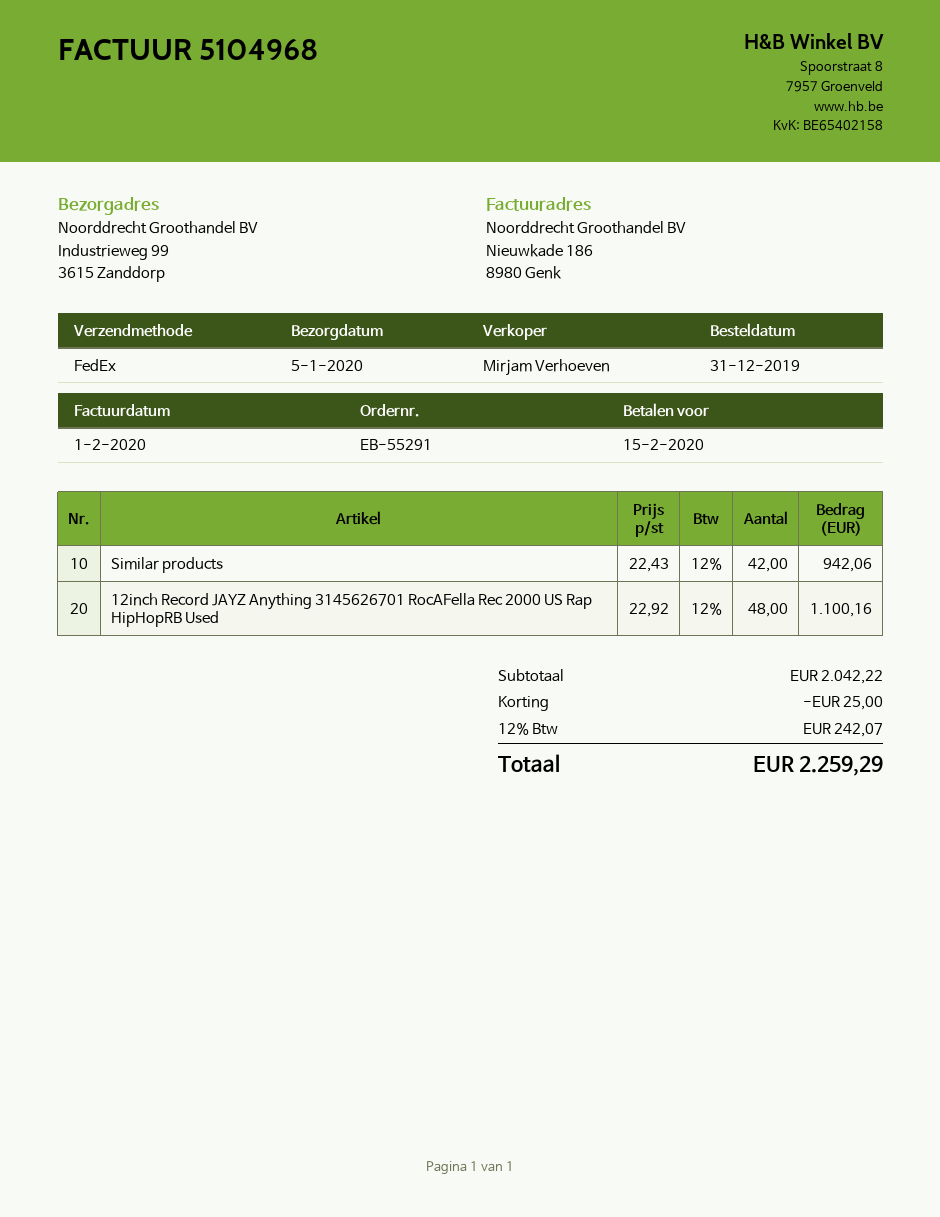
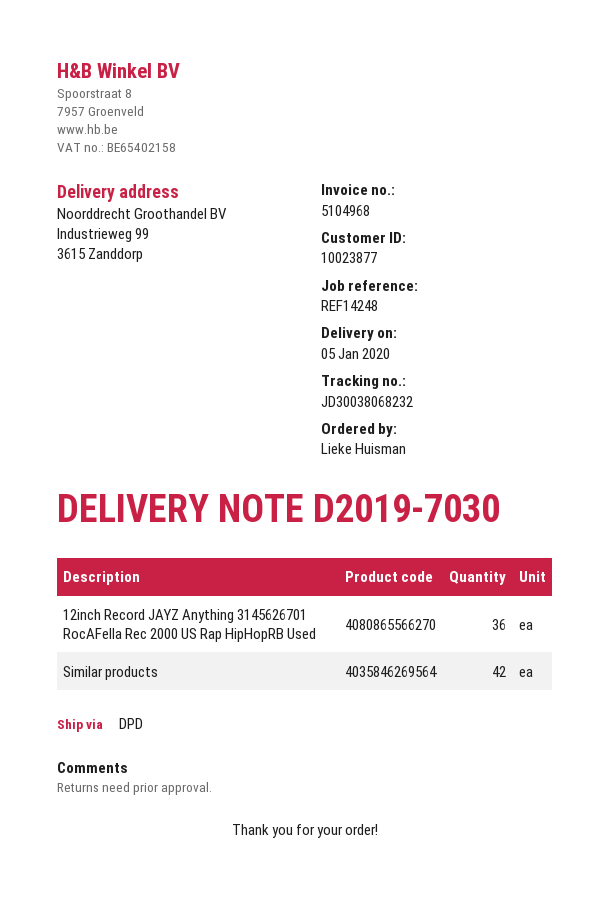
shipping method: FedEx -> DPD
12inch Record JAYZ Anything 3145626701 RocAFella Rec 2000 US Rap HipHopRB Used: 48 -> 36

